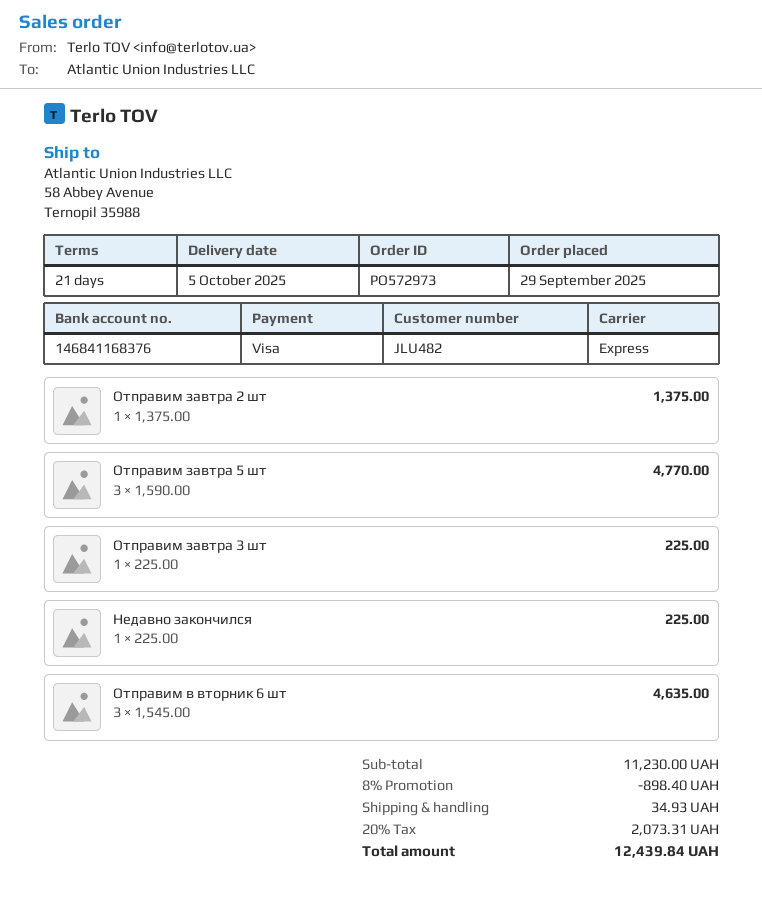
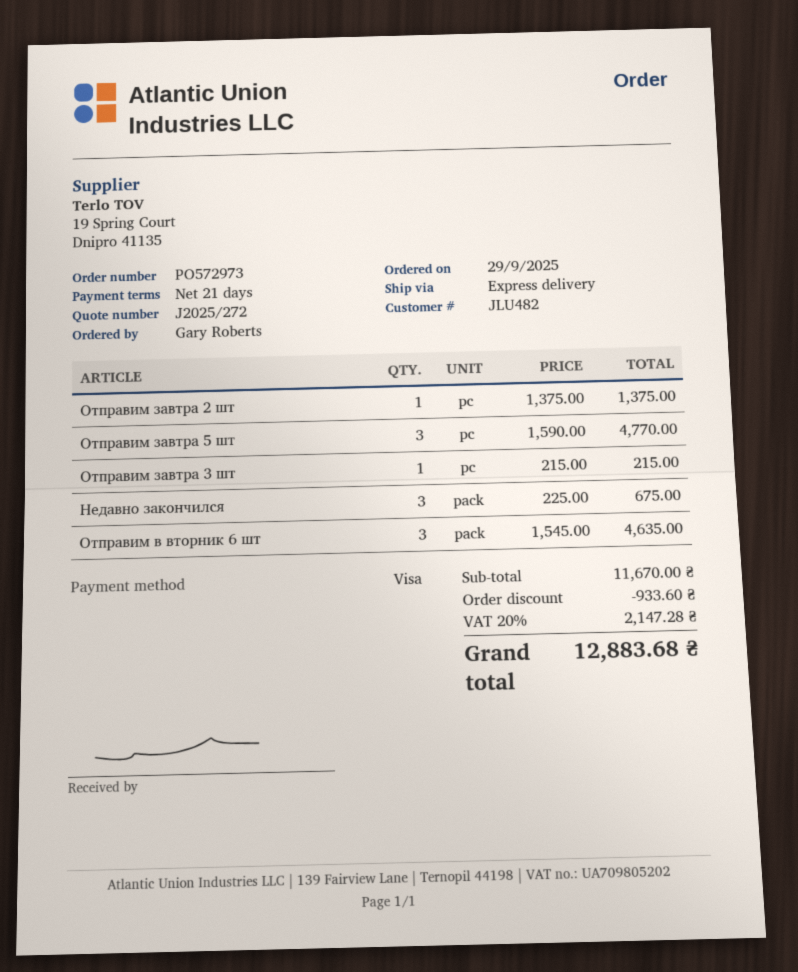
Отправим завтра 3 шт: 1 x 225.00 = 225.00 -> 1 x 215.00 = 215.00
Недавно закончился: 1 x 225.00 = 225.00 -> 3 x 225.00 = 675.00
subtotal: 11230.00 -> 11670.00
discount: 898.40 -> 933.60
shipping: 34.93 -> none
tax: 20% = 2073.31 -> 20% = 2147.28
total: 12439.84 -> 12883.68

